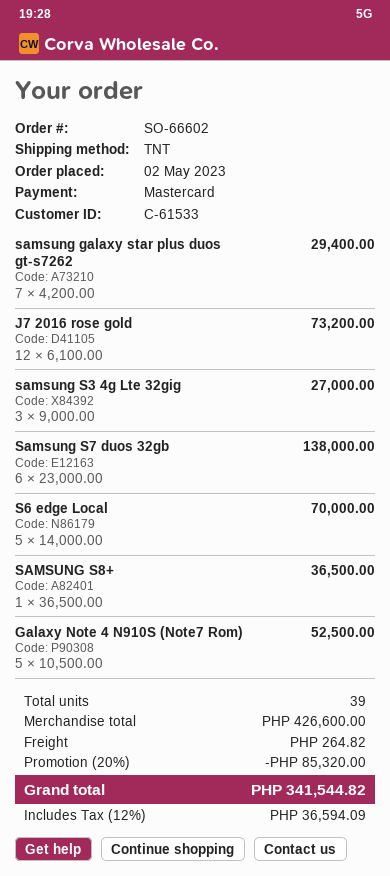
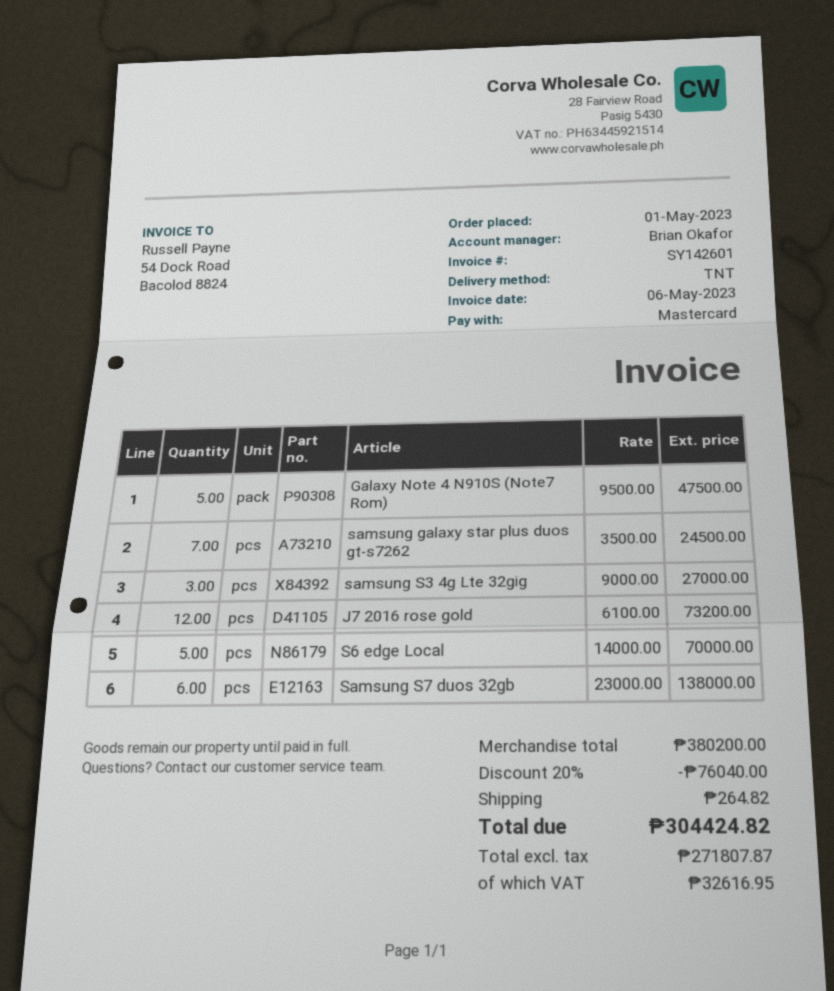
order date: 2023-05-02 -> 2023-05-01
samsung galaxy star plus duos gt-s7262: 7 x 4200.00 = 29400.00 -> 7 x 3500.00 = 24500.00
SAMSUNG S8+: 1 x 36500.00 = 36500.00 -> none
Galaxy Note 4 N910S (Note7 Rom): 5 x 10500.00 = 52500.00 -> 5 x 9500.00 = 47500.00
subtotal: 426600.00 -> 380200.00
discount: 20% = 85320.00 -> 20% = 76040.00
tax: 36594.09 -> 32616.95
total: 341544.82 -> 304424.82

